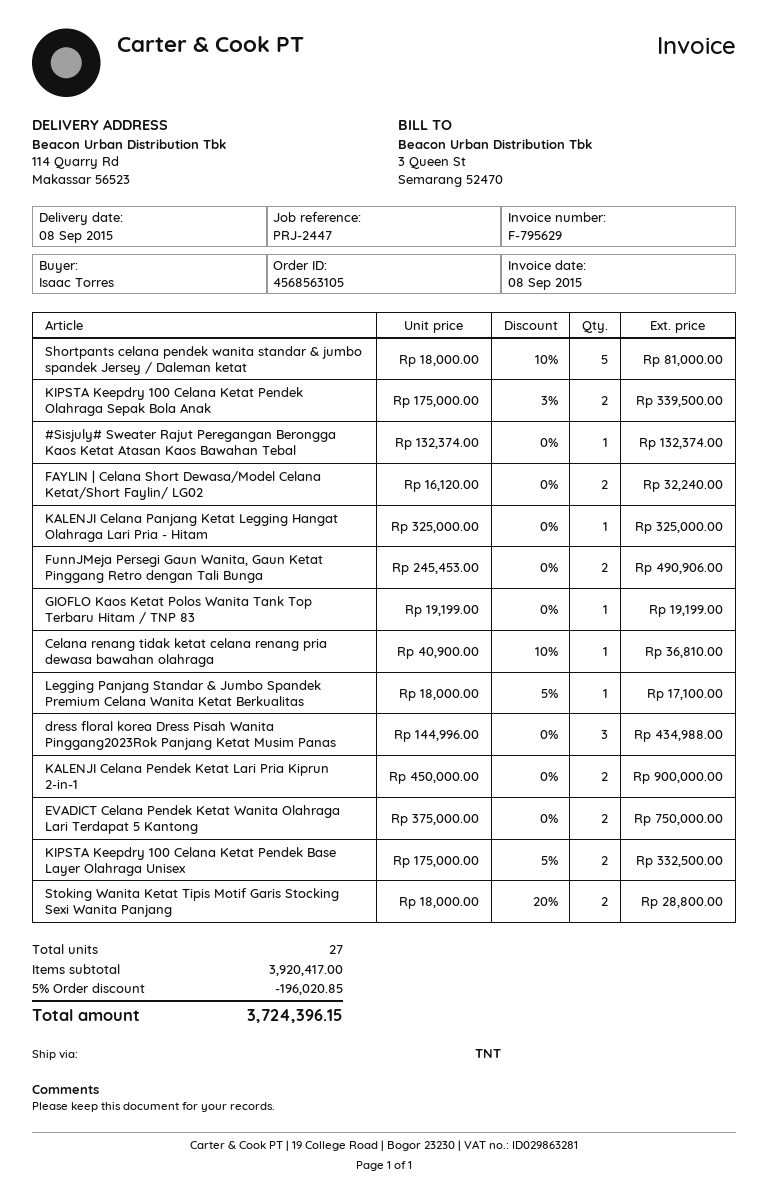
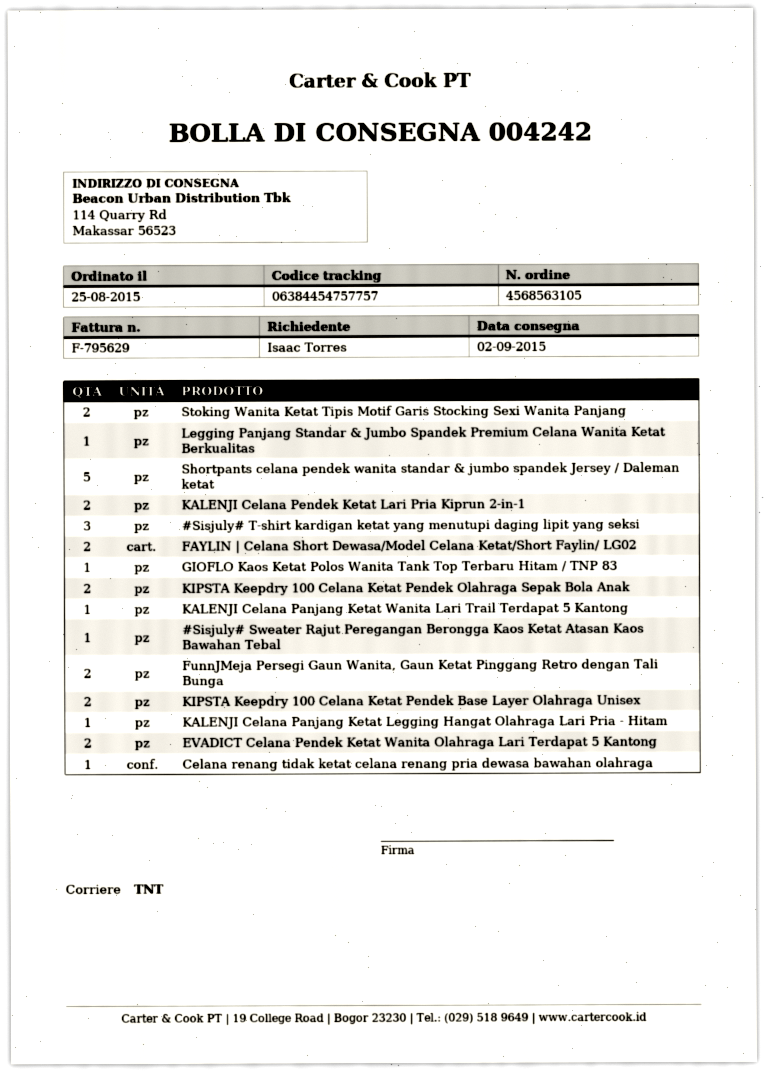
delivery date: 2015-09-08 -> 2015-09-02
dress floral korea Dress Pisah Wanita Pinggang2023Rok Panjang Ketat Musim Panas: 3 -> none
#Sisjuly# T-shirt kardigan ketat yang menutupi daging lipit yang seksi: none -> 3
KALENJI Celana Panjang Ketat Wanita Lari Trail Terdapat 5 Kantong: none -> 1

